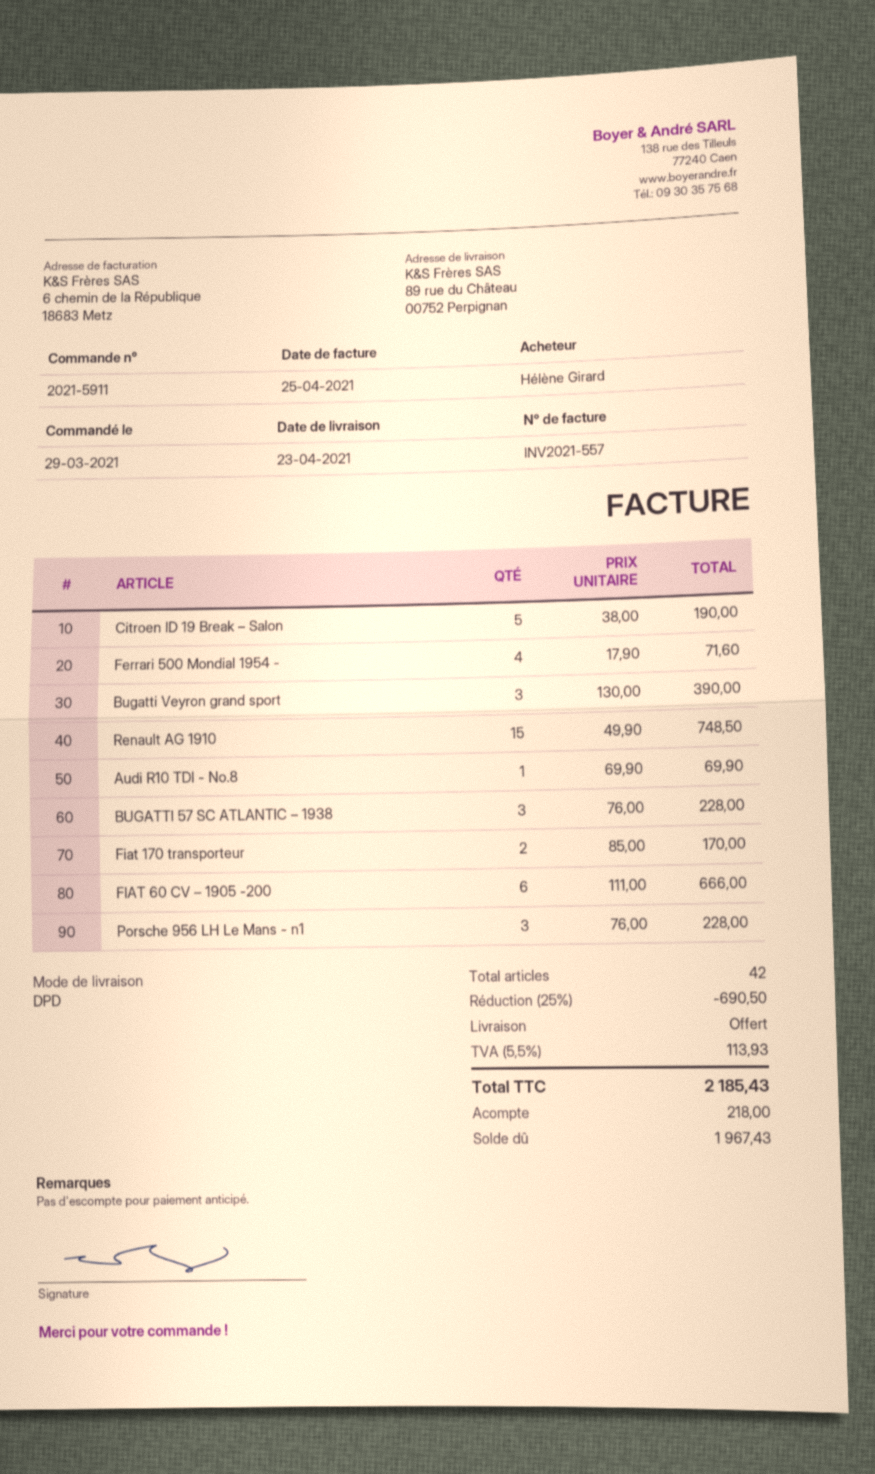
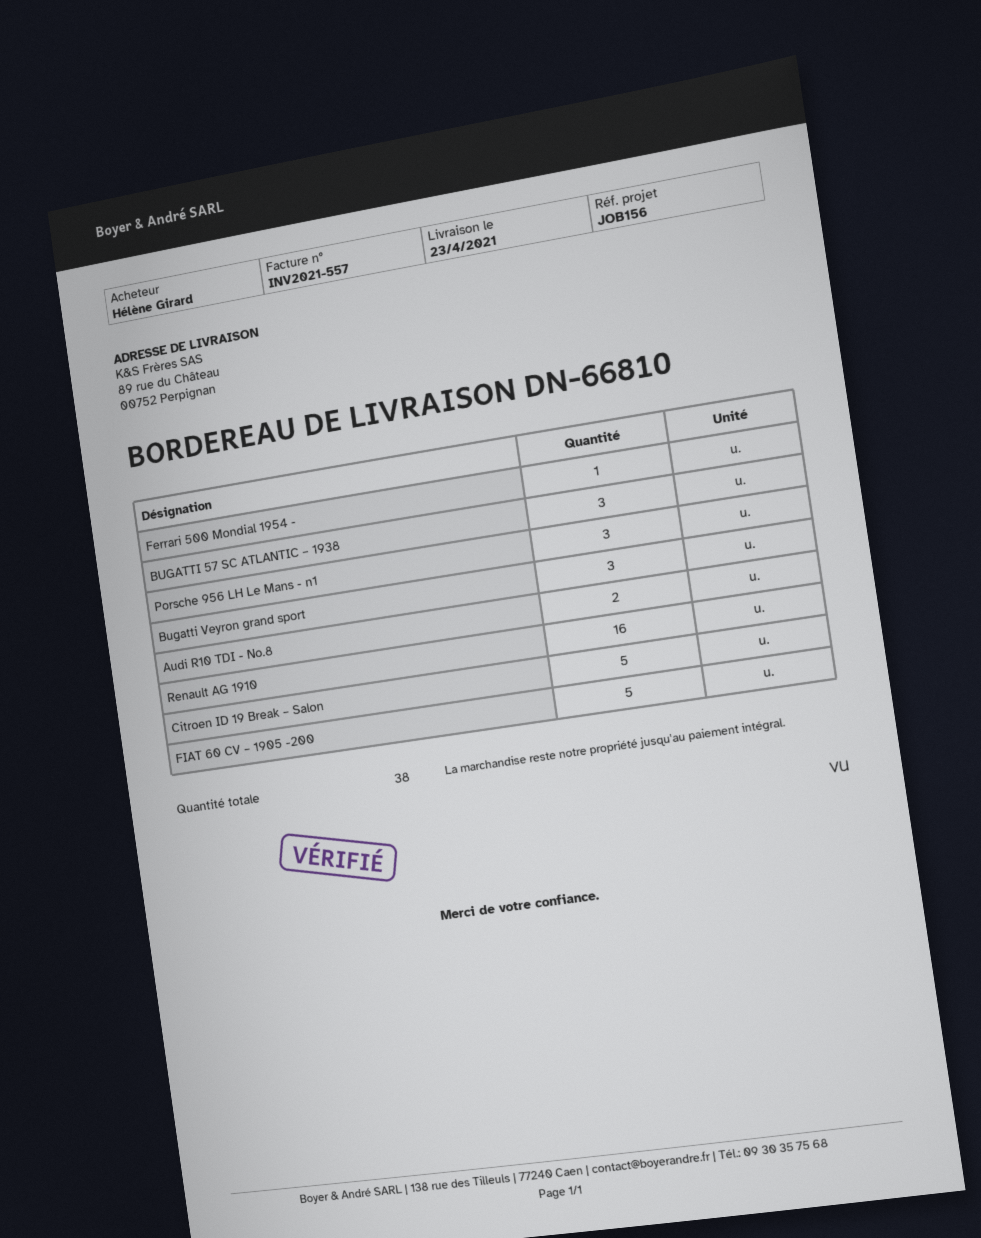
Ferrari 500 Mondial 1954 -: 4 -> 1
Renault AG 1910: 15 -> 16
Audi R10 TDI - No.8: 1 -> 2
Fiat 170 transporteur: 2 -> none
FIAT 60 CV – 1905 -200: 6 -> 5
total quantity: 42 -> 38

